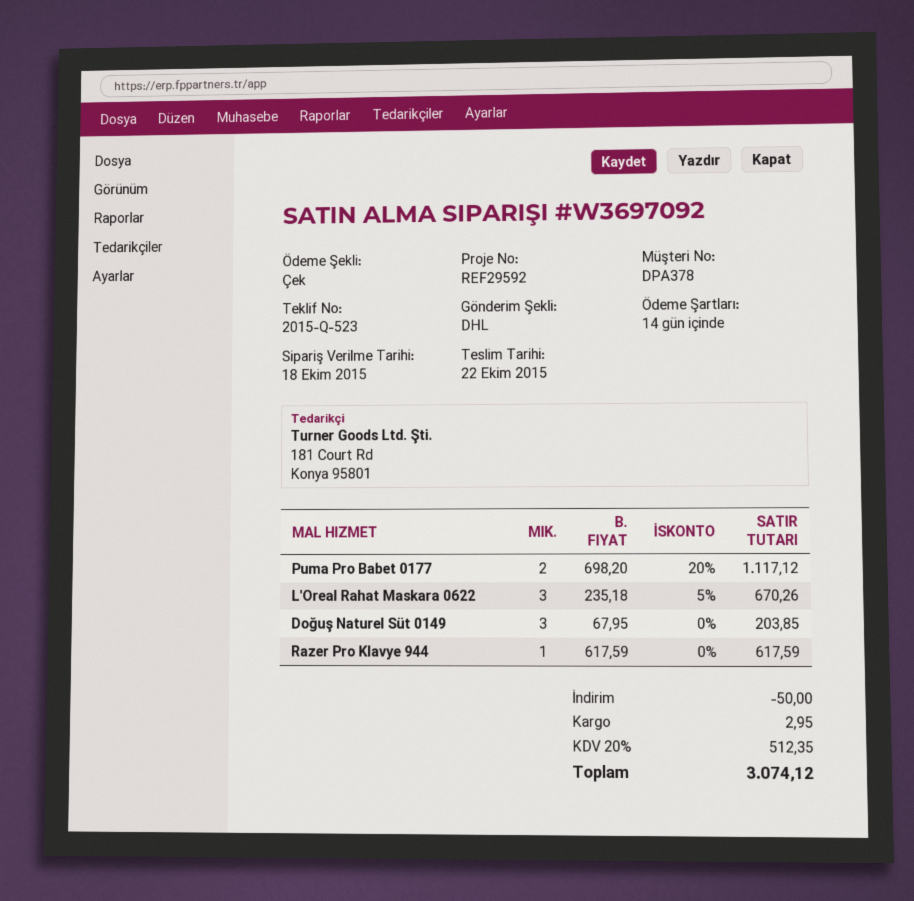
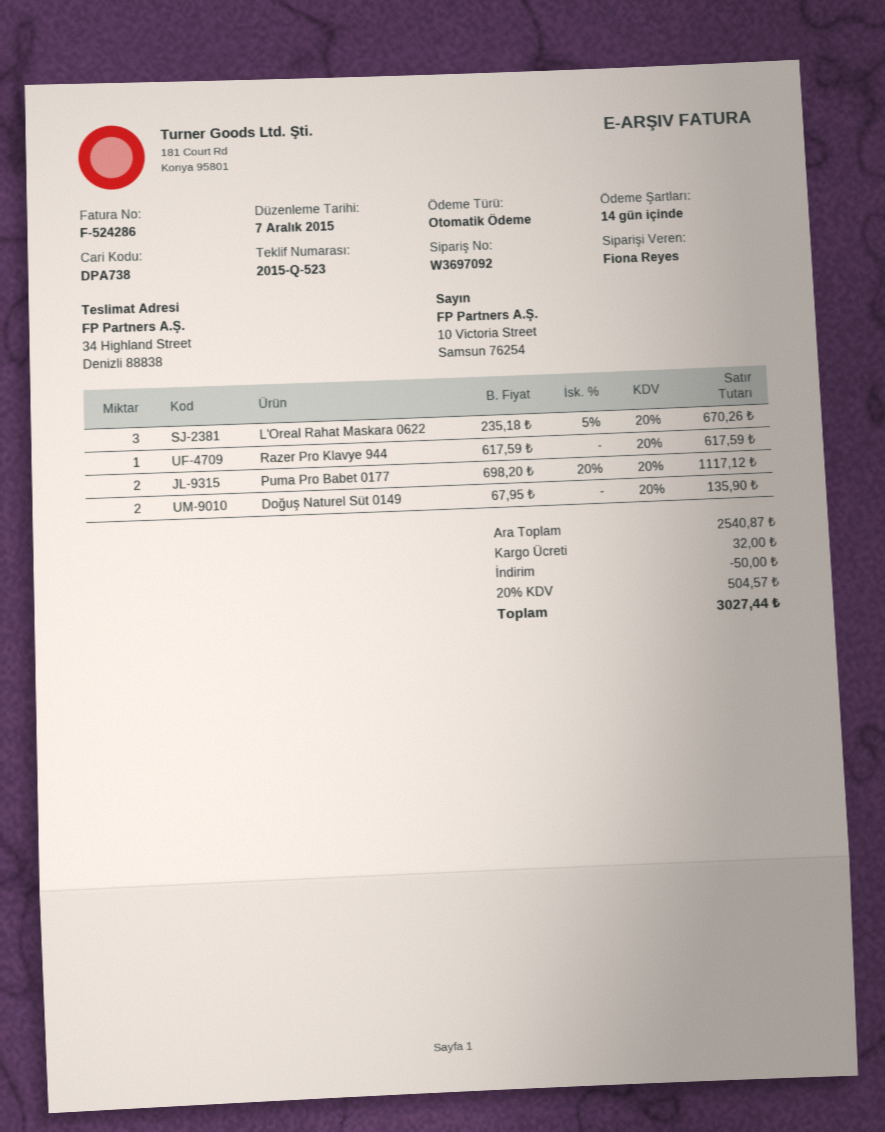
customer number: DPA378 -> DPA738
payment method: cheque -> direct debit
Doğuş Naturel Süt 0149: 3 x 67.95 = 203.85 -> 2 x 67.95 = 135.90
shipping: 2.95 -> 32.00
tax: 20% = 512.35 -> 20% = 504.57
total: 3074.12 -> 3027.44

